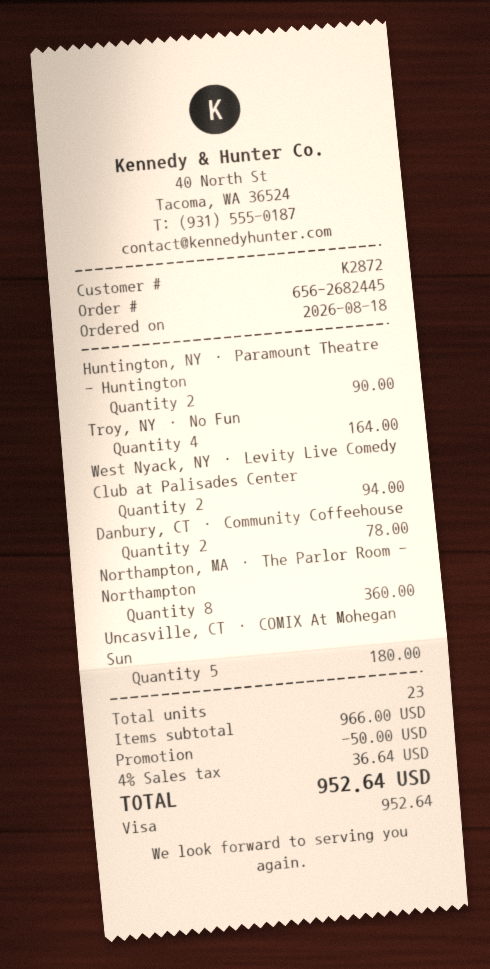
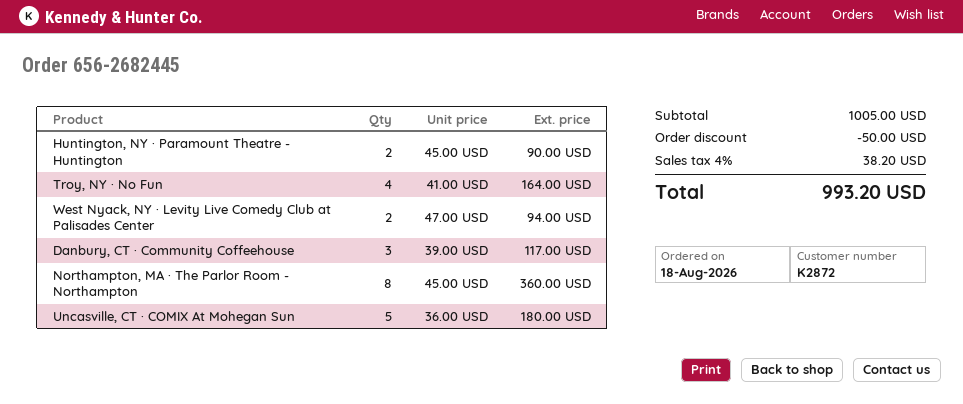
Danbury, CT · Community Coffeehouse: 2 for 78.00 -> 3 for 117.00
subtotal: 966.00 -> 1005.00
tax: 4% = 36.64 -> 4% = 38.20
total: 952.64 -> 993.20

